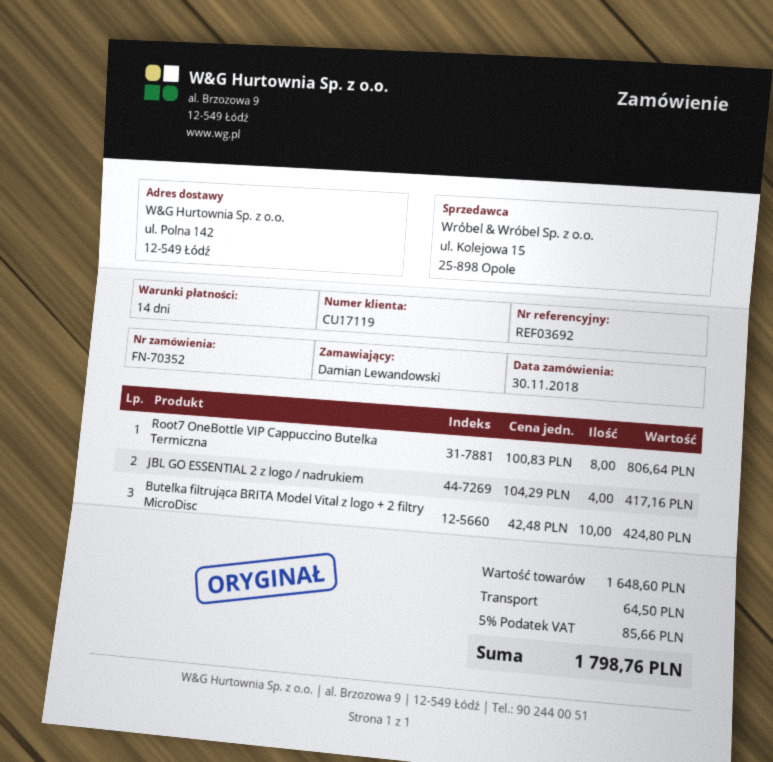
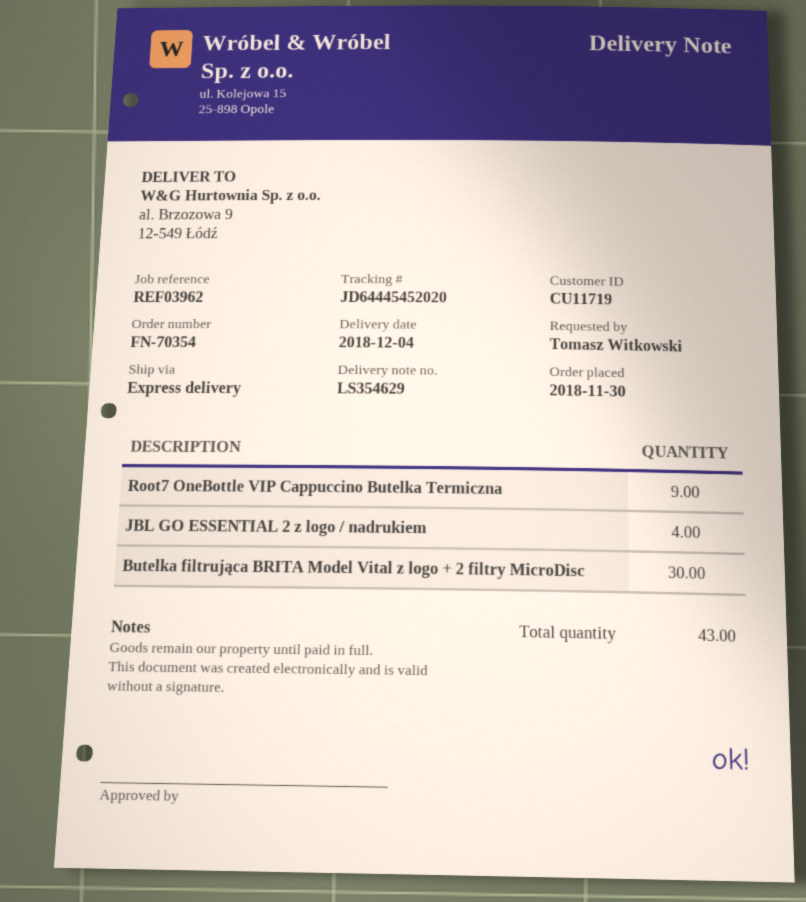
order number: FN-70352 -> FN-70354
customer number: CU17119 -> CU11719
reference: REF03692 -> REF03962
ordered by: Damian Lewandowski -> Tomasz Witkowski
ship to: ul. Polna 142, 12-549 Łódź -> al. Brzozowa 9, 12-549 Łódź
Root7 OneBottle VIP Cappuccino Butelka Termiczna: 8 -> 9
Butelka filtrująca BRITA Model Vital z logo + 2 filtry MicroDisc: 10 -> 30

